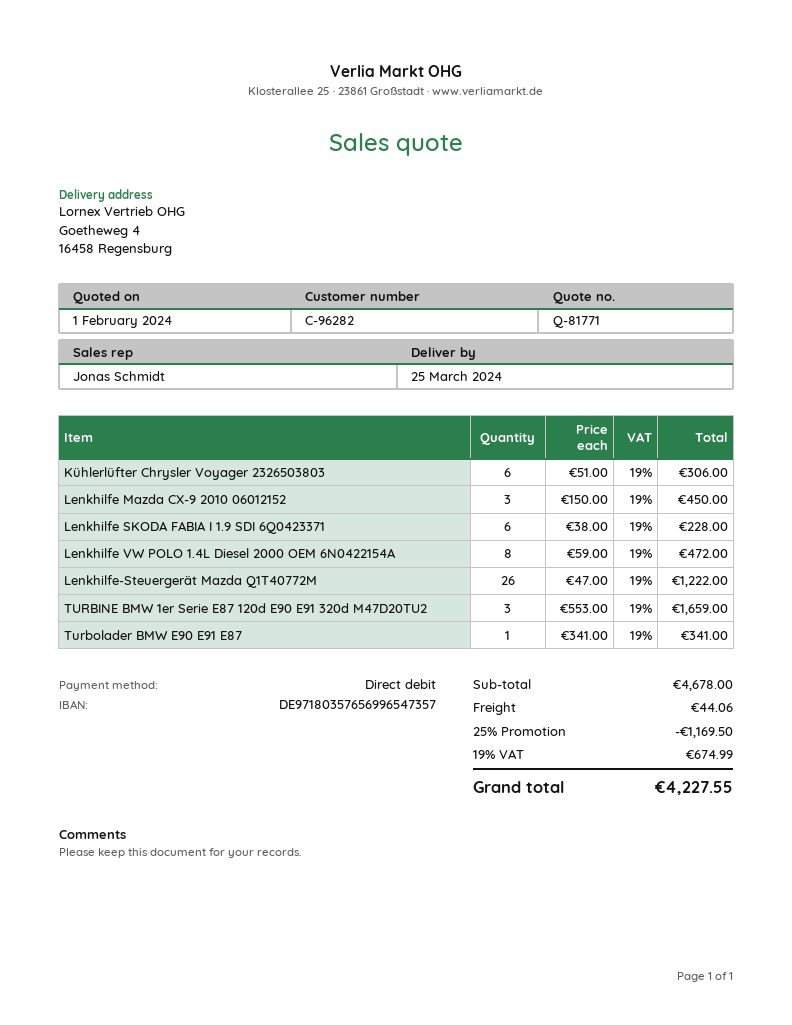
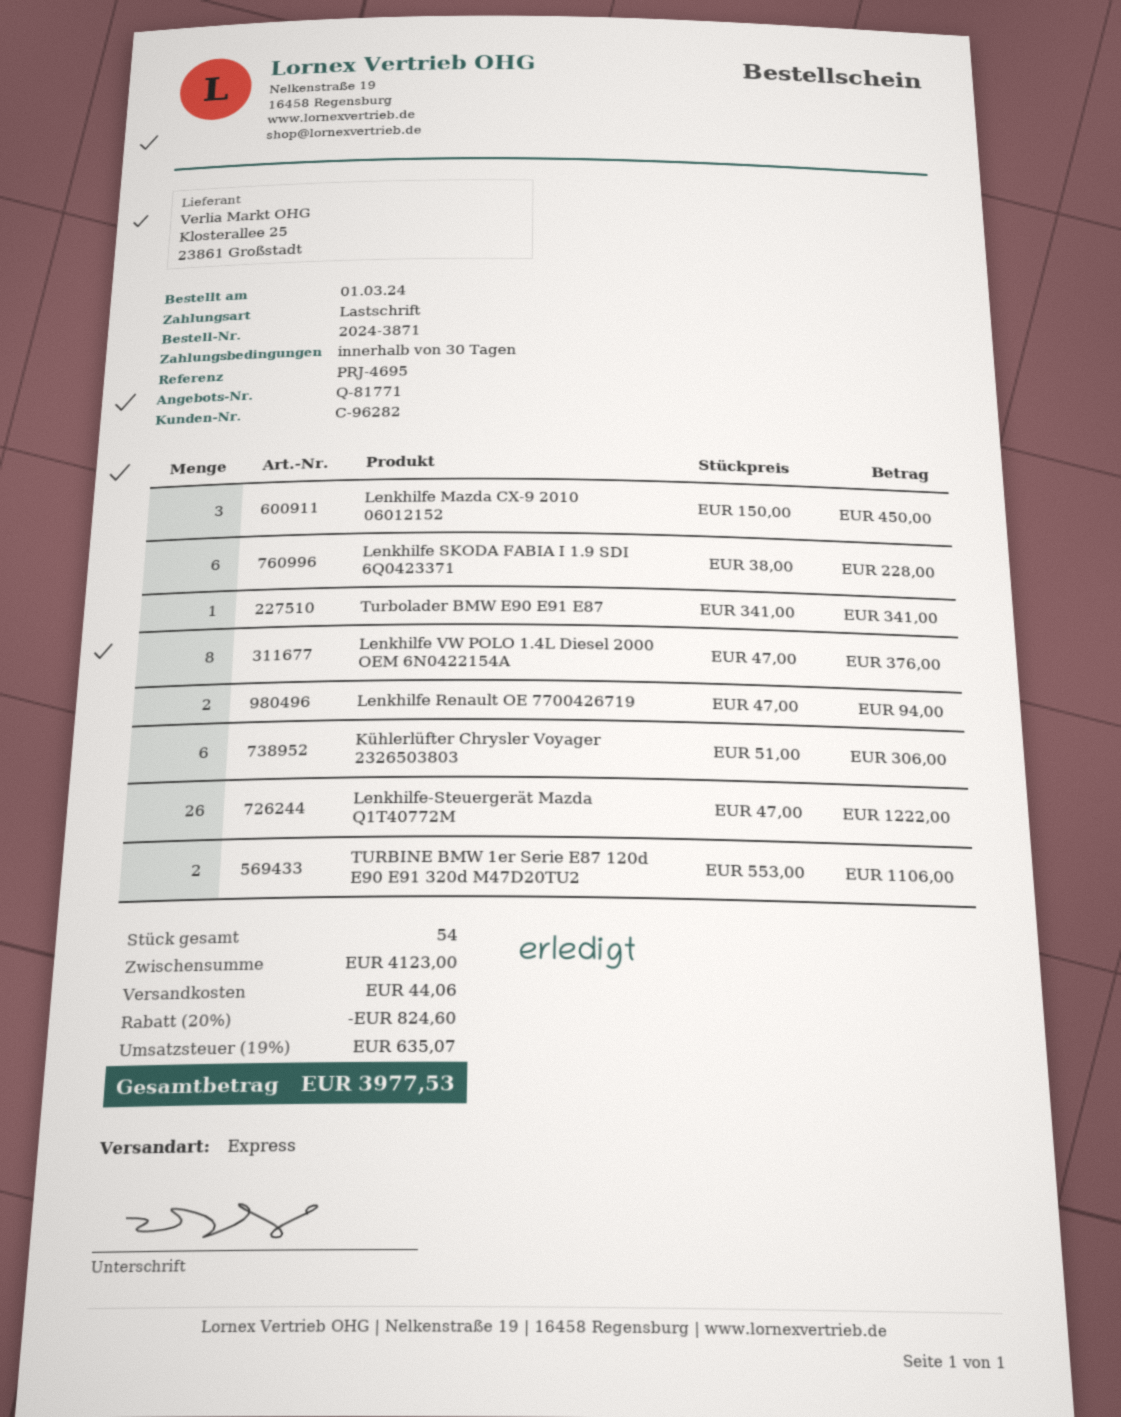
Lenkhilfe VW POLO 1.4L Diesel 2000 OEM 6N0422154A: 8 x 59.00 = 472.00 -> 8 x 47.00 = 376.00
TURBINE BMW 1er Serie E87 120d E90 E91 320d M47D20TU2: 3 x 553.00 = 1659.00 -> 2 x 553.00 = 1106.00
Lenkhilfe Renault OE 7700426719: none -> 2 x 47.00 = 94.00
subtotal: 4678.00 -> 4123.00
discount: 25% = 1169.50 -> 20% = 824.60
tax: 19% = 674.99 -> 19% = 635.07
total: 4227.55 -> 3977.53

